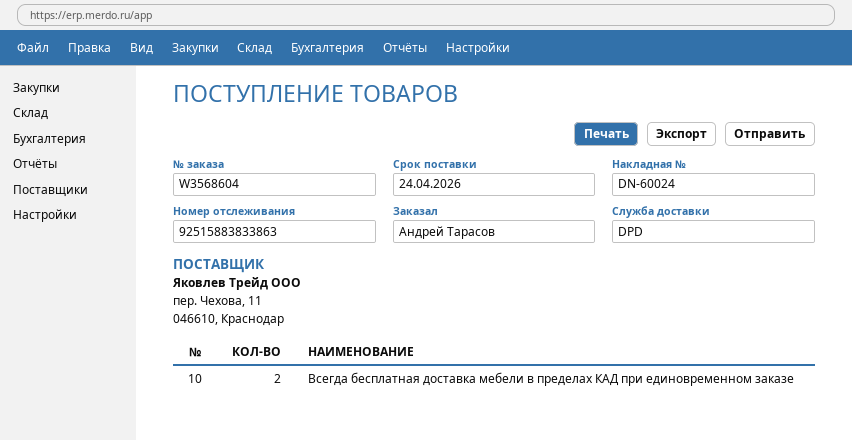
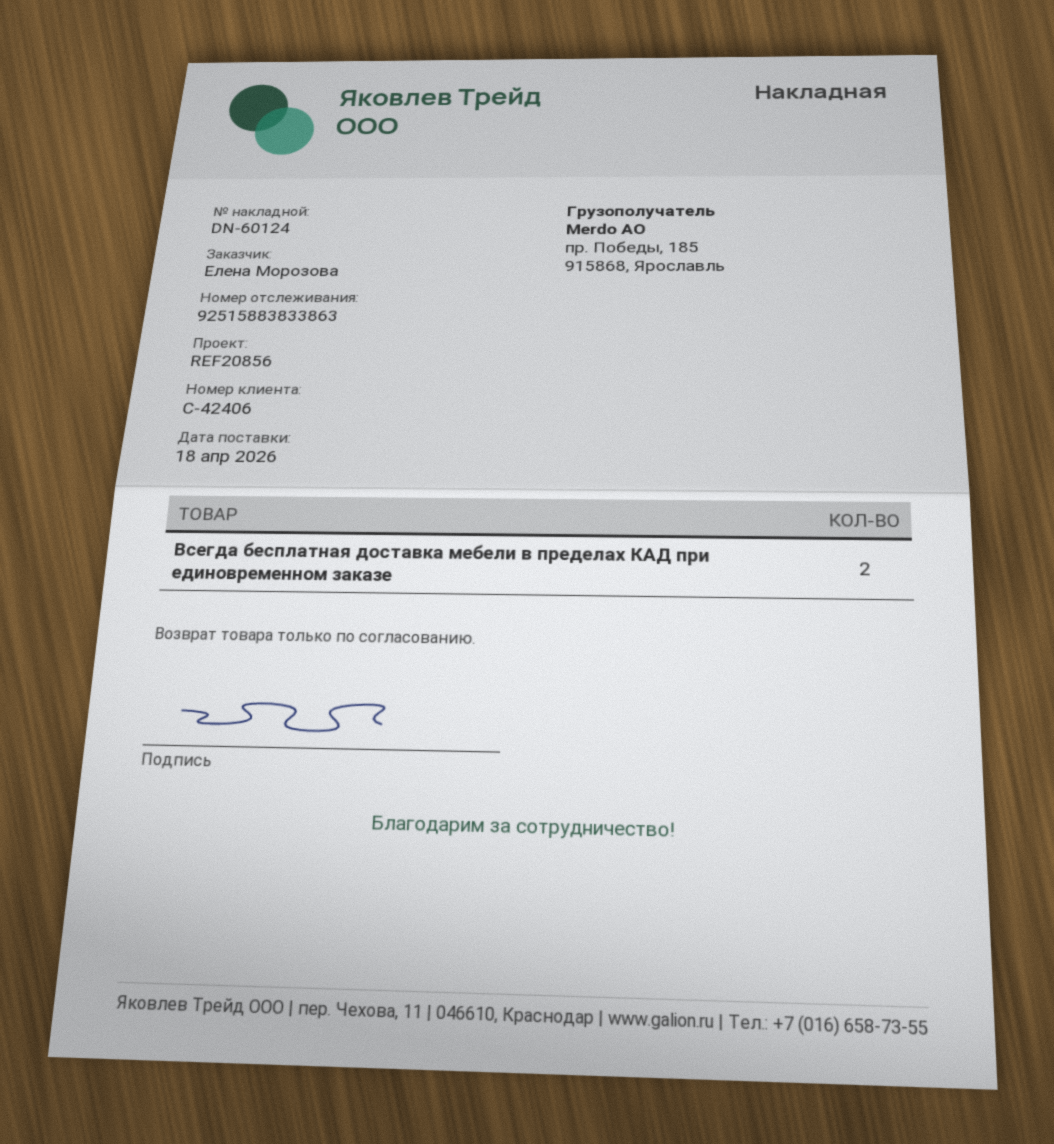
delivery note number: DN-60024 -> DN-60124
delivery date: 2026-04-24 -> 2026-04-18
ordered by: Андрей Тарасов -> Елена Морозова

